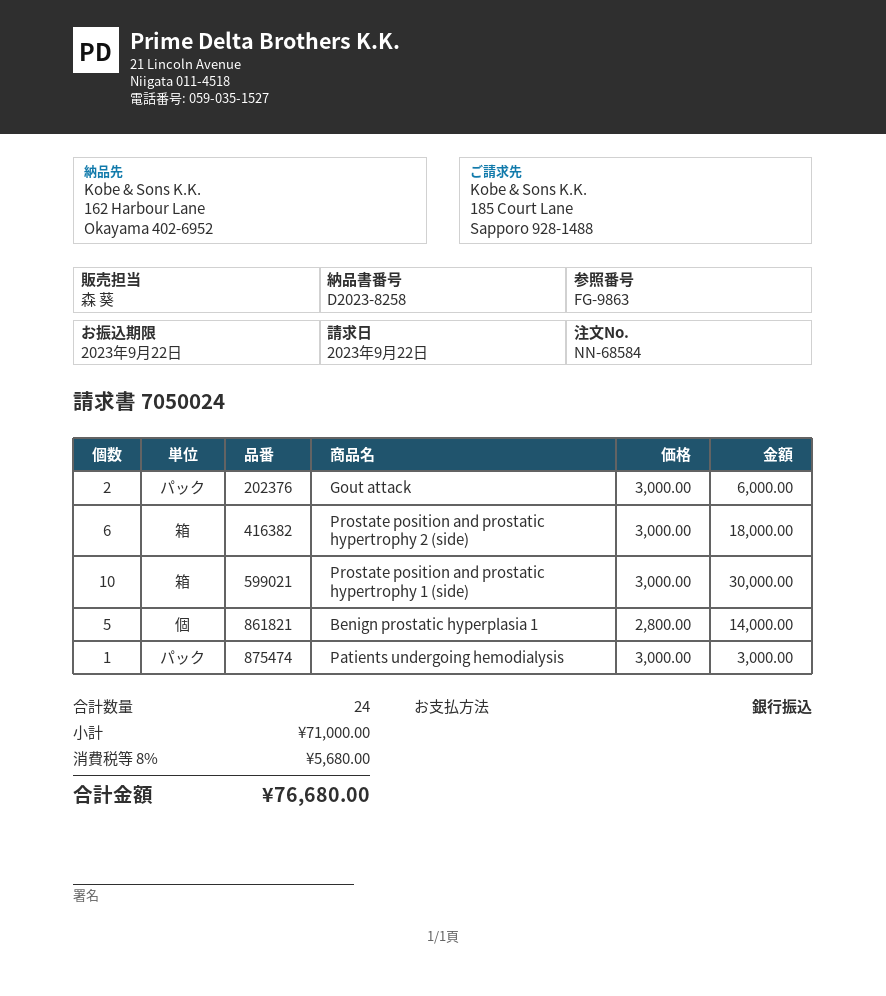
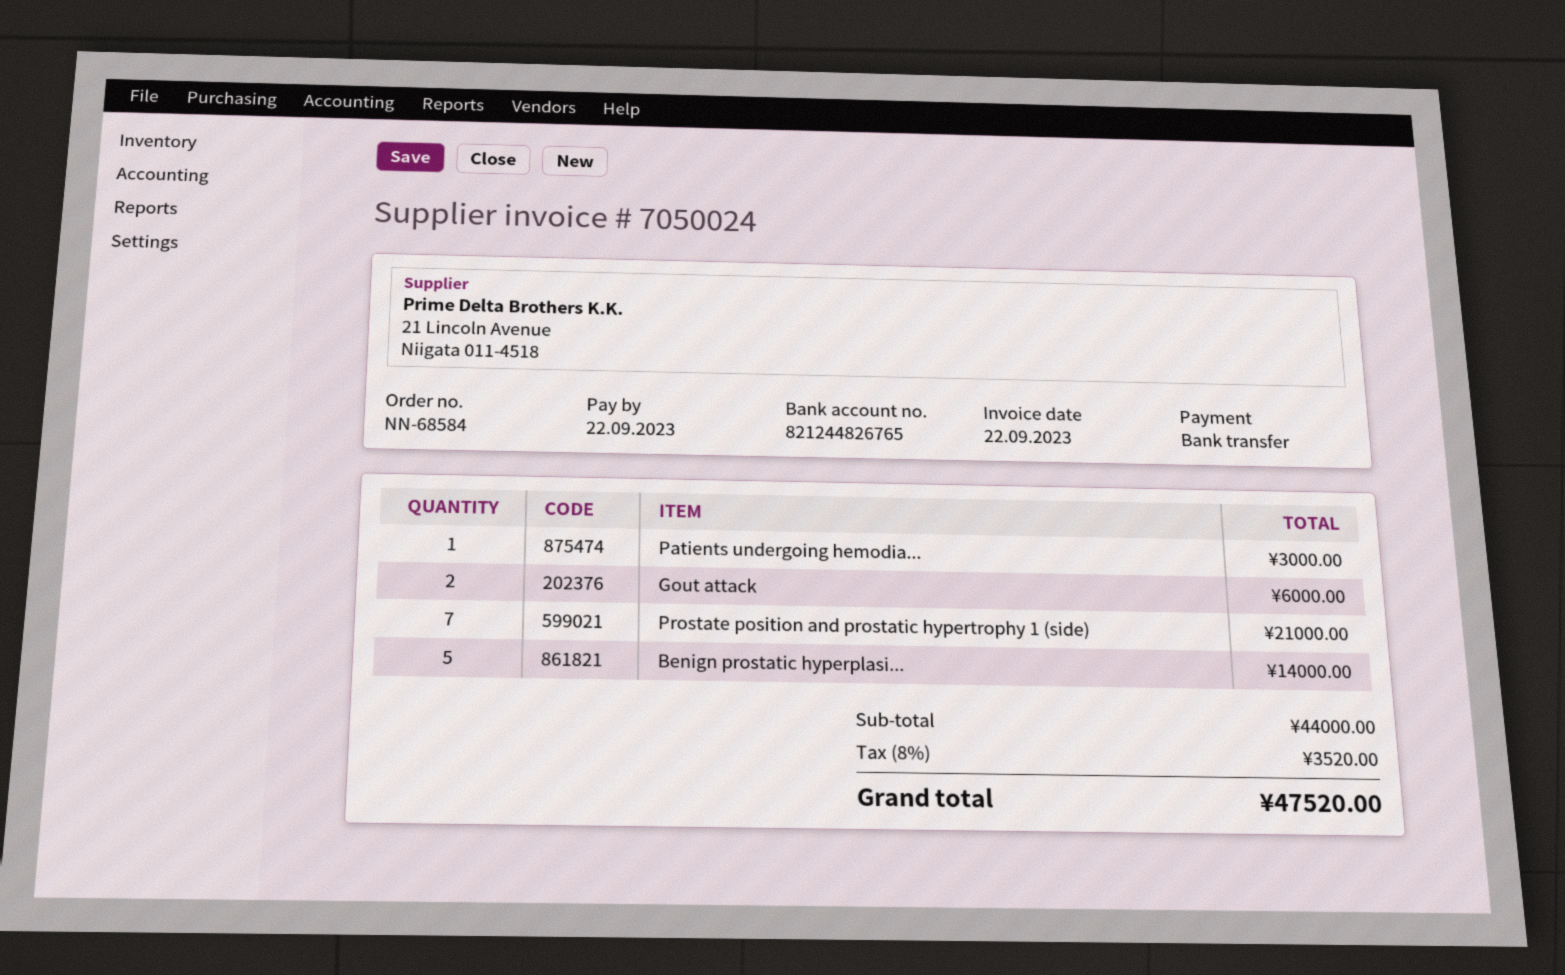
Prostate position and prostatic hypertrophy 2 (side): 6 for 18000.00 -> none
Prostate position and prostatic hypertrophy 1 (side): 10 for 30000.00 -> 7 for 21000.00
subtotal: 71000.00 -> 44000.00
tax: 8% = 5680.00 -> 8% = 3520.00
total: 76680.00 -> 47520.00

